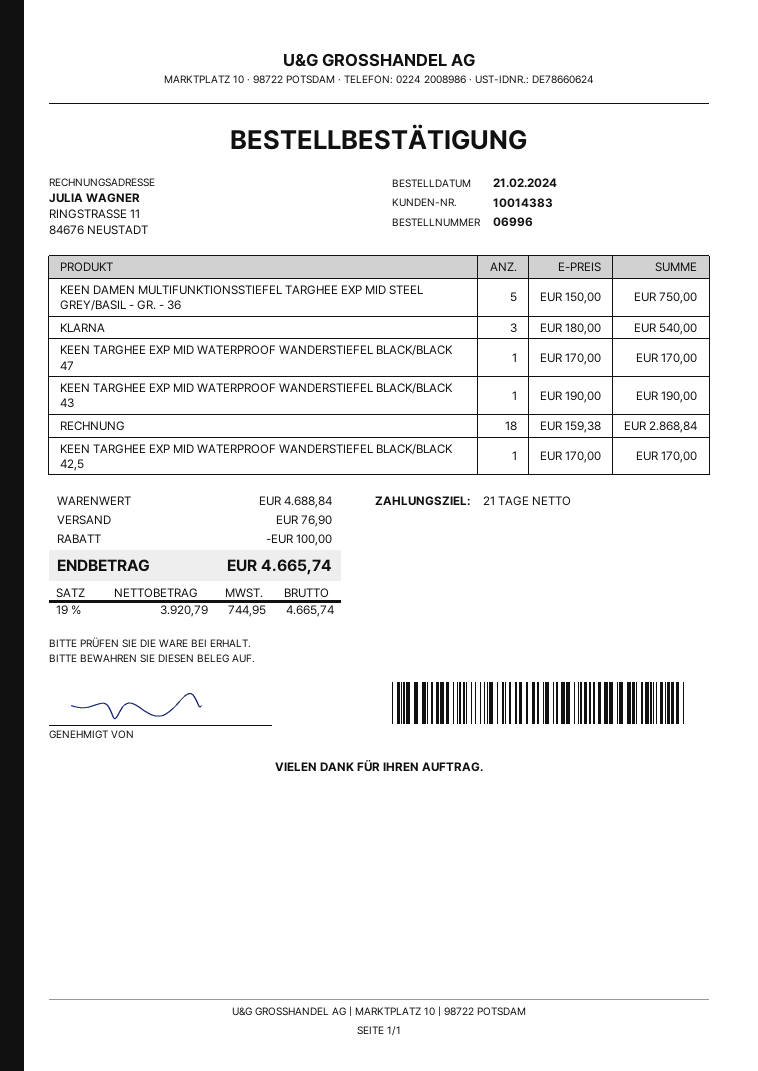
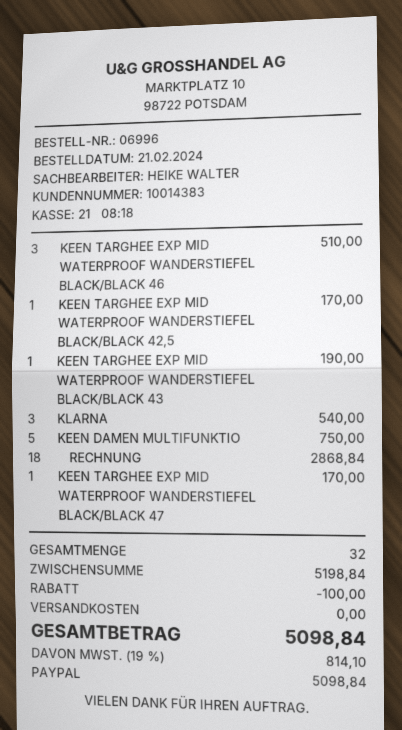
KEEN TARGHEE EXP MID WATERPROOF WANDERSTIEFEL BLACK/BLACK 46: none -> 3 for 510.00
subtotal: 4688.84 -> 5198.84
shipping: 76.90 -> 0.00
tax: 19% = 744.95 -> 19% = 814.10
total: 4665.74 -> 5098.84

